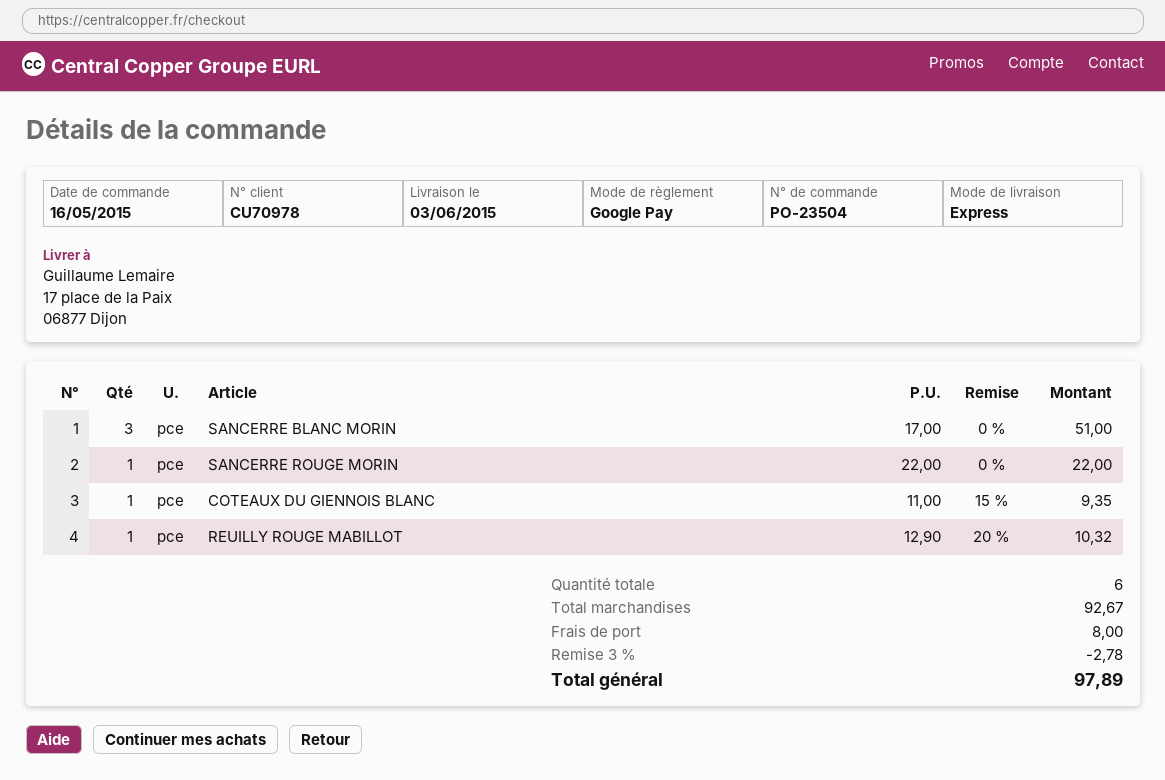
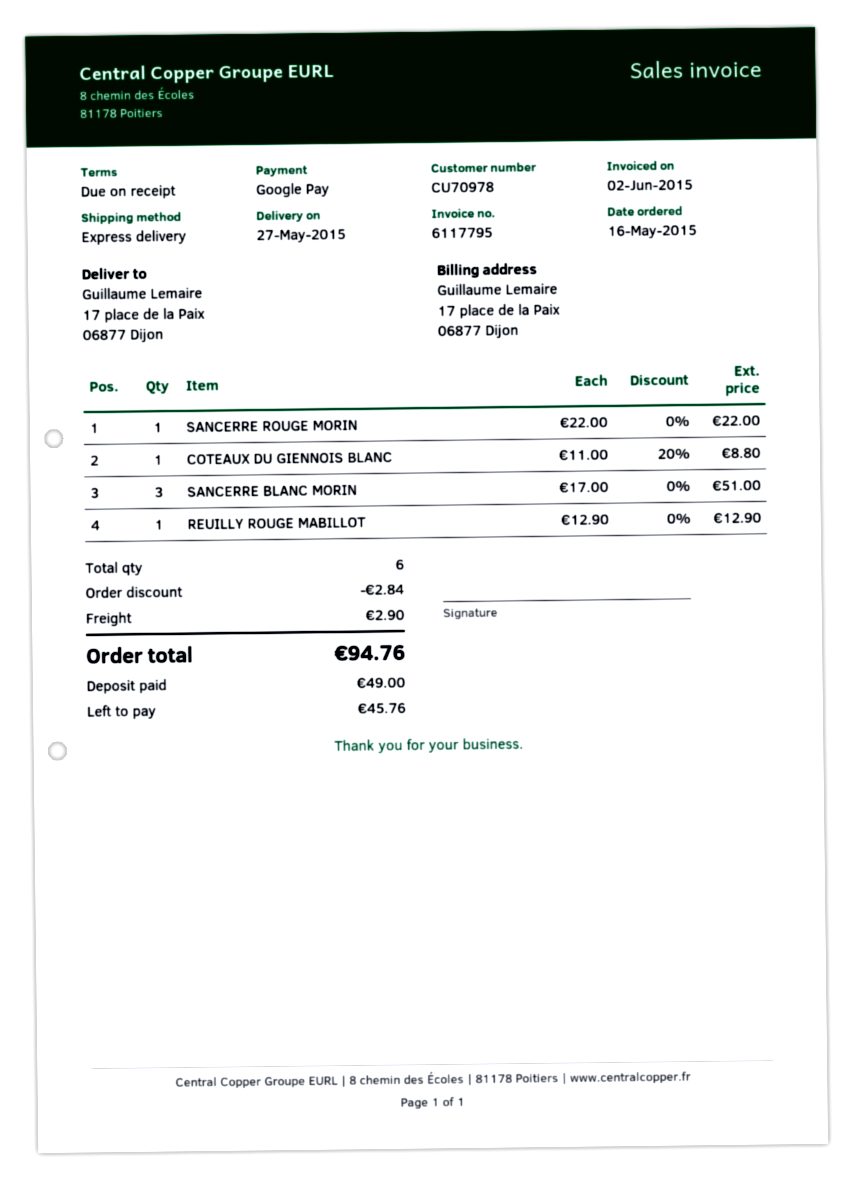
delivery date: 2015-06-03 -> 2015-05-27
COTEAUX DU GIENNOIS BLANC: 1 x 11.00 - 15% = 9.35 -> 1 x 11.00 - 20% = 8.80
REUILLY ROUGE MABILLOT: 1 x 12.90 - 20% = 10.32 -> 1 x 12.90 = 12.90
discount: 2.78 -> 2.84
shipping: 8.00 -> 2.90
total: 97.89 -> 94.76

